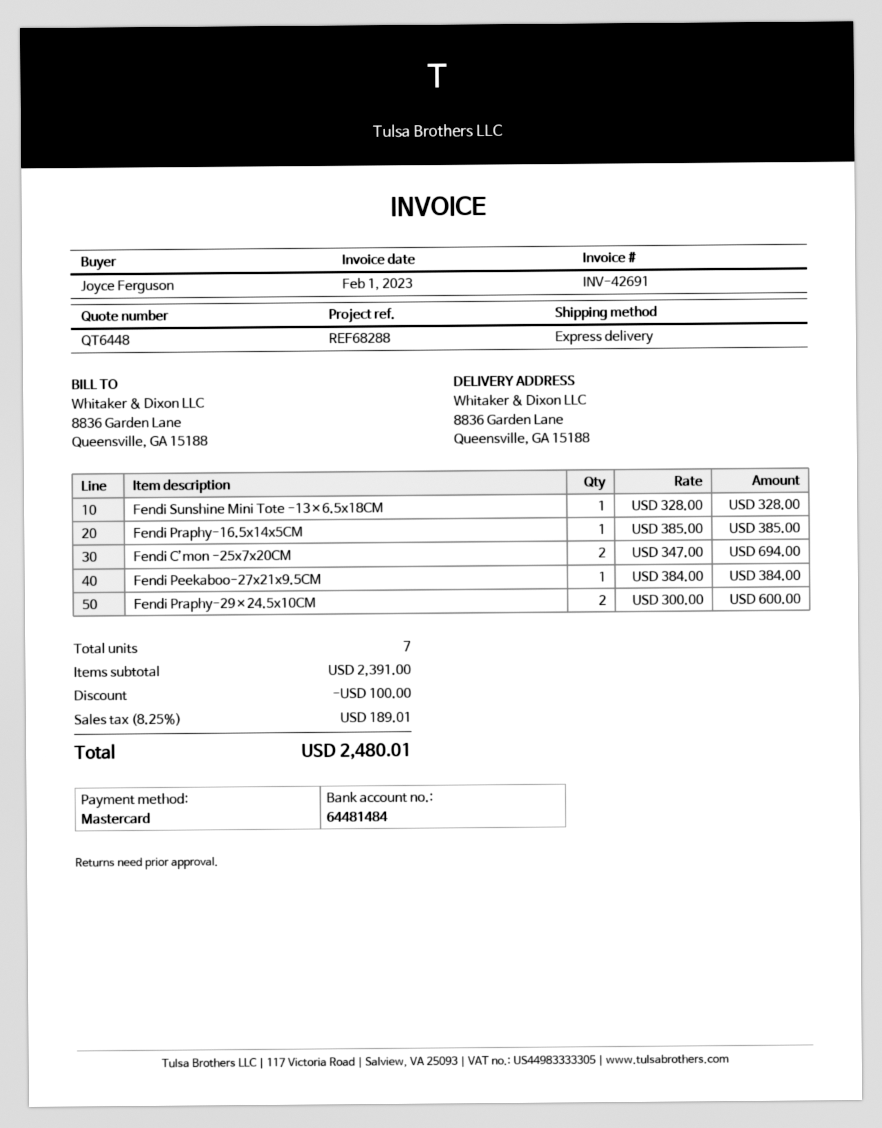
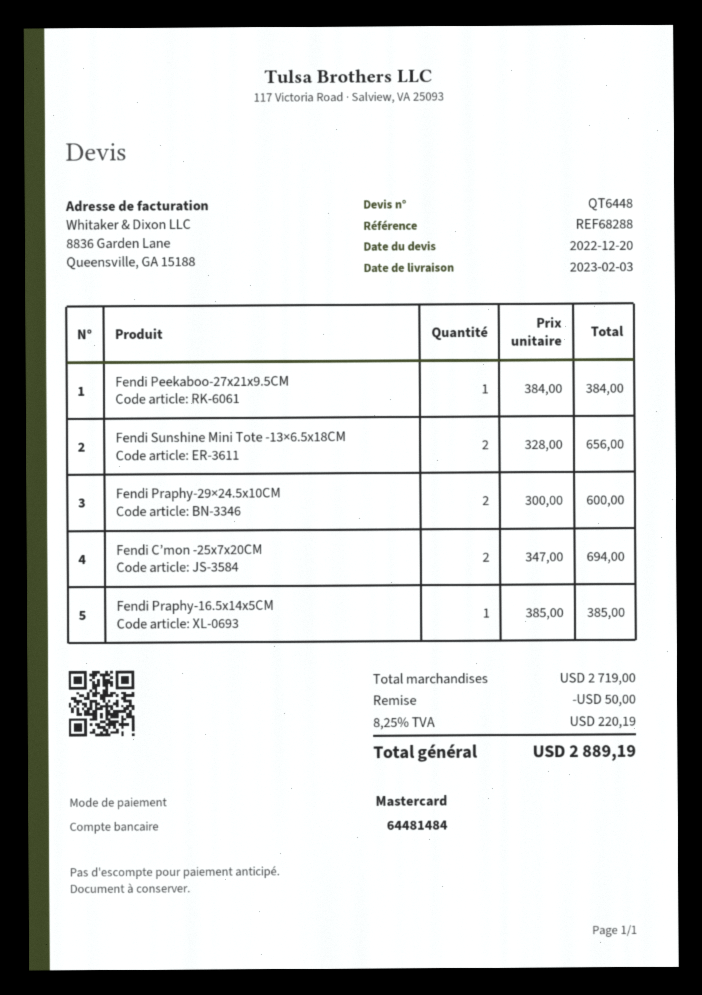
Fendi Sunshine Mini Tote -13×6.5x18CM: 1 x 328.00 = 328.00 -> 2 x 328.00 = 656.00
subtotal: 2391.00 -> 2719.00
discount: 100.00 -> 50.00
tax: 8.25% = 189.01 -> 8.25% = 220.19
total: 2480.01 -> 2889.19

